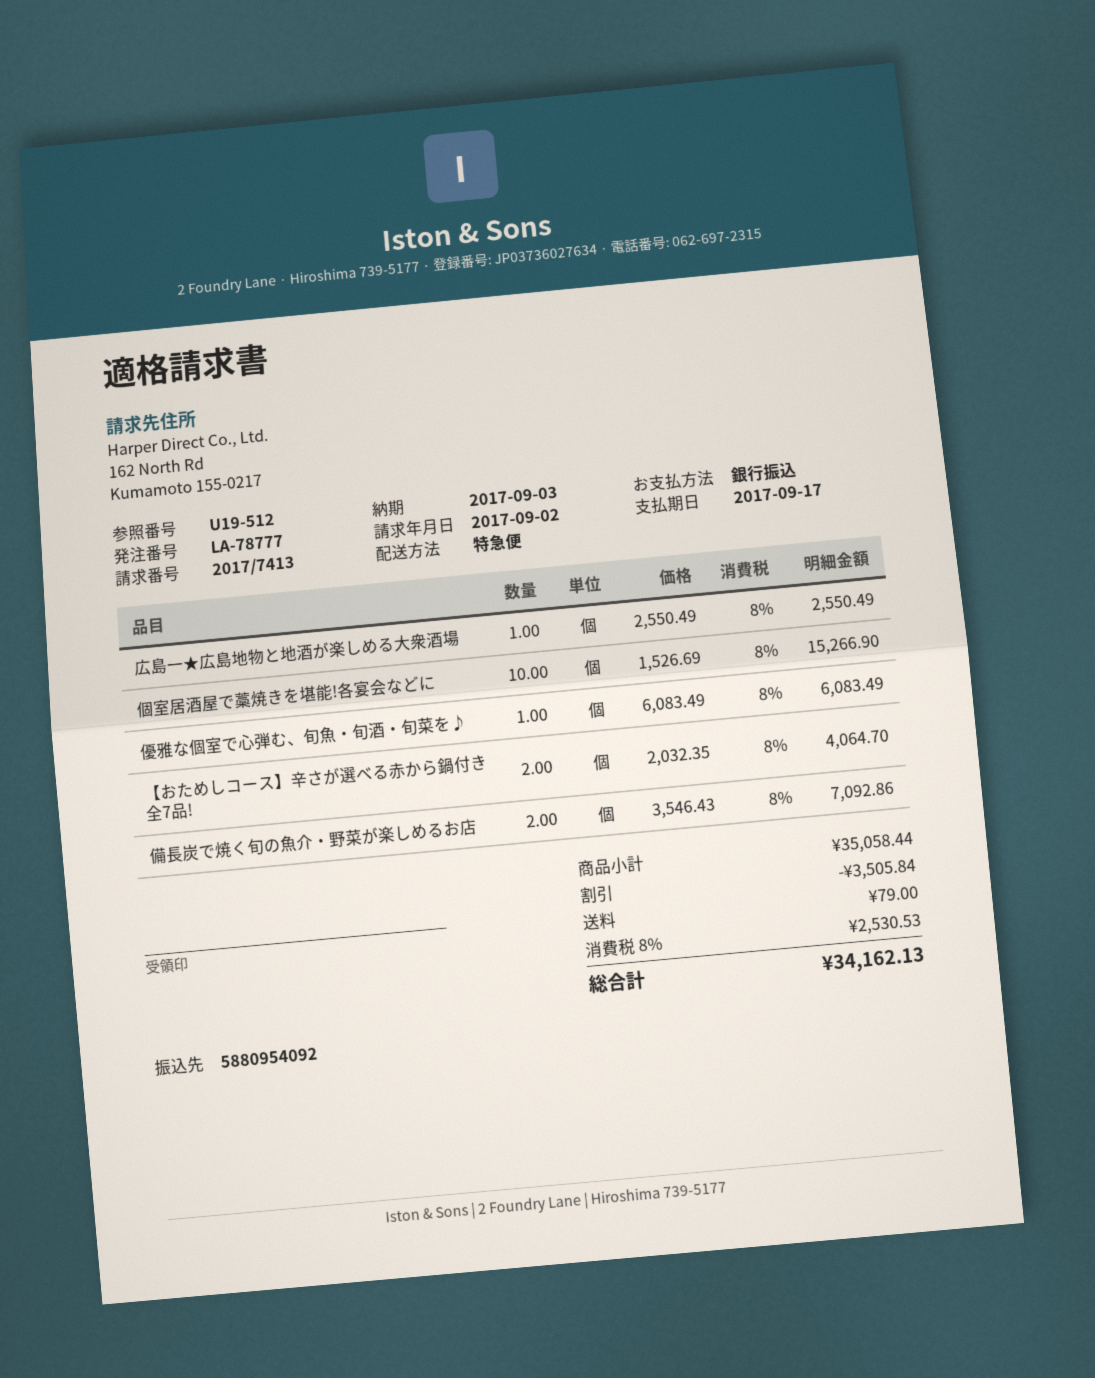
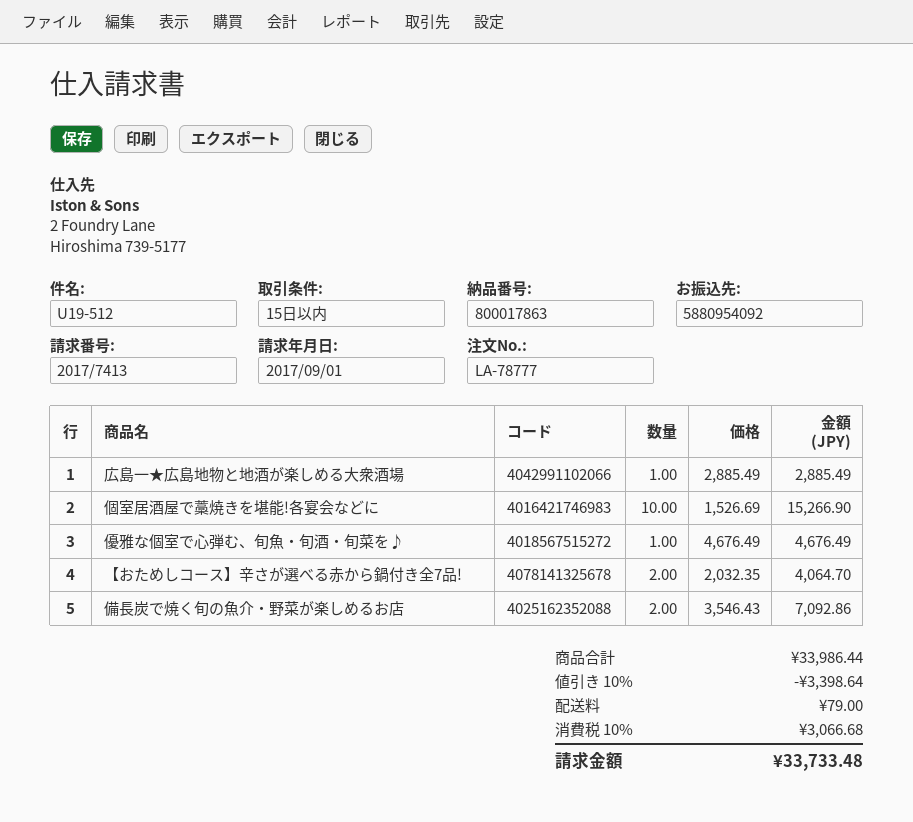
invoice date: 2017-09-02 -> 2017-09-01
広島一★広島地物と地酒が楽しめる大衆酒場: 1 x 2550.49 = 2550.49 -> 1 x 2885.49 = 2885.49
優雅な個室で心弾む、旬魚・旬酒・旬菜を♪: 1 x 6083.49 = 6083.49 -> 1 x 4676.49 = 4676.49
subtotal: 35058.44 -> 33986.44
discount: 3505.84 -> 3398.64
tax: 8% = 2530.53 -> 10% = 3066.68
total: 34162.13 -> 33733.48

